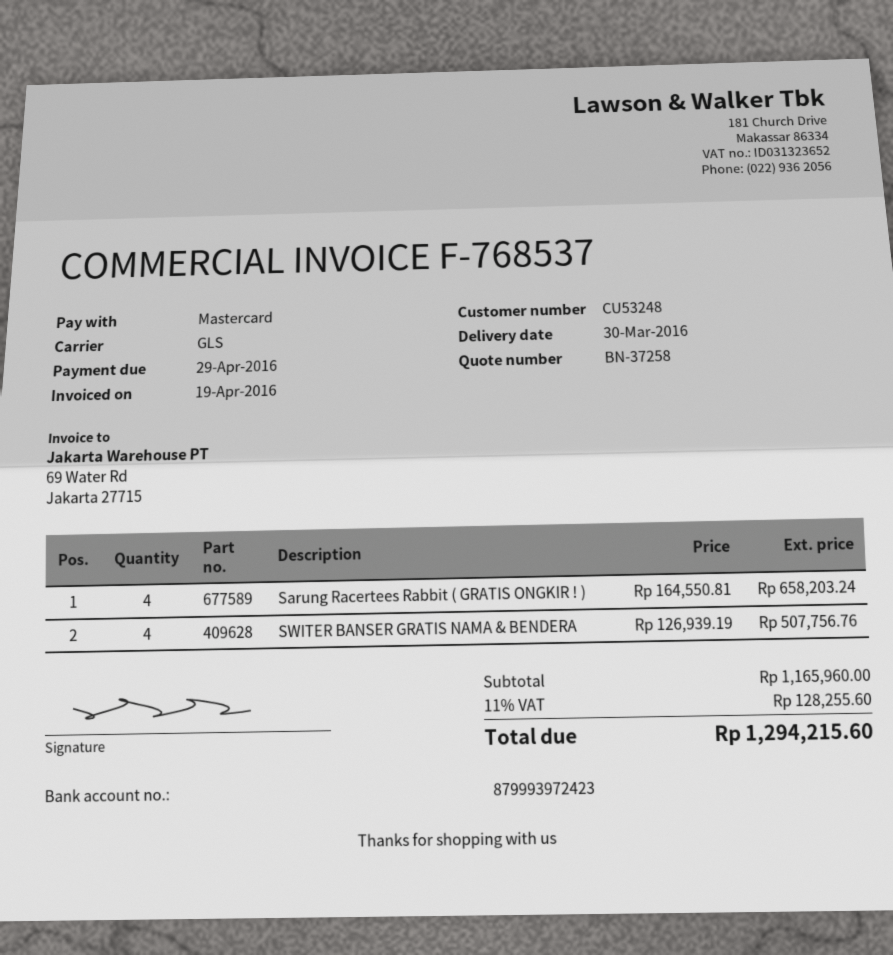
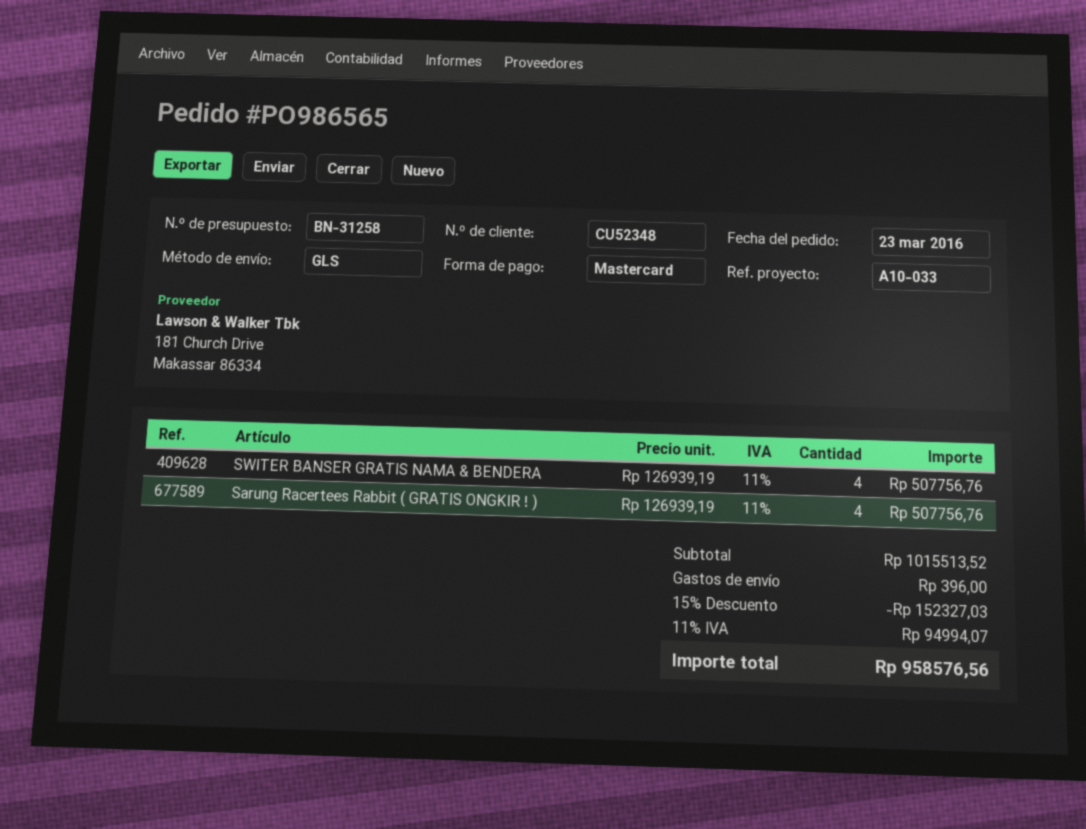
quote number: BN-37258 -> BN-31258
customer number: CU53248 -> CU52348
Sarung Racertees Rabbit ( GRATIS ONGKIR ! ): 4 x 164550.81 = 658203.24 -> 4 x 126939.19 = 507756.76
subtotal: 1165960.00 -> 1015513.52
discount: none -> 15% = 152327.03
shipping: none -> 396.00
tax: 11% = 128255.60 -> 11% = 94994.07
total: 1294215.60 -> 958576.56

